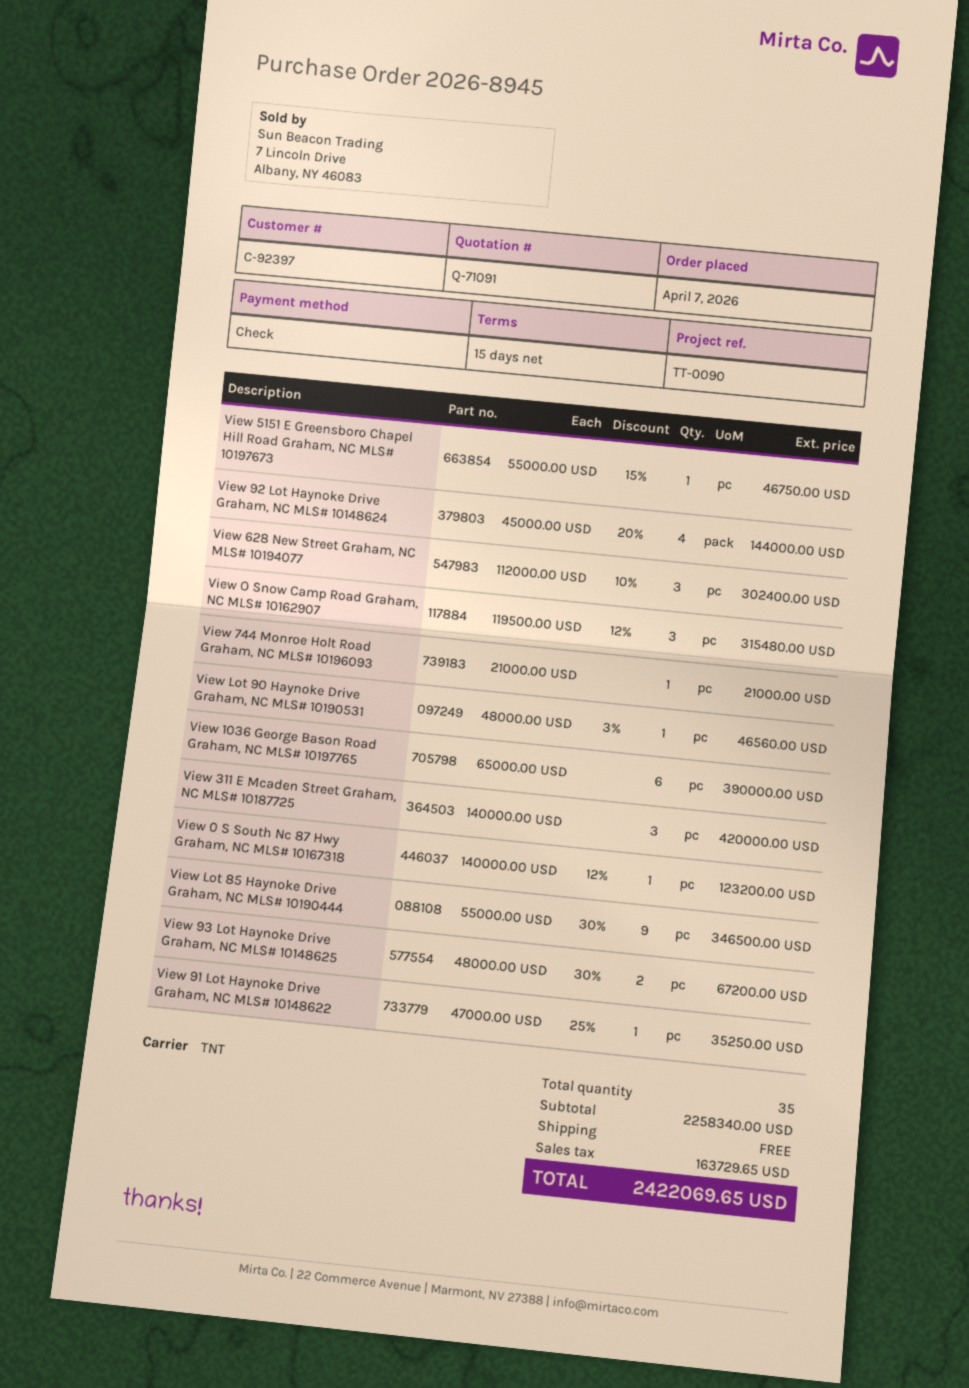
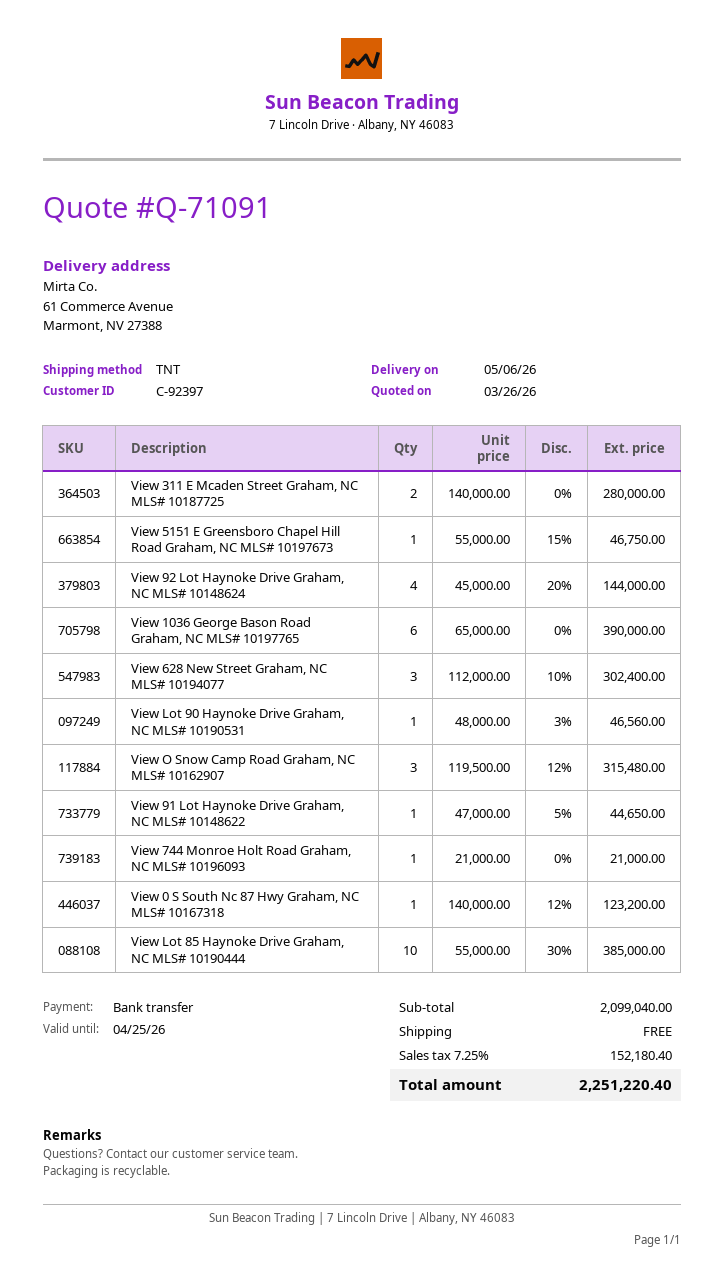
payment method: cheque -> bank transfer
View 311 E Mcaden Street Graham, NC MLS# 10187725: 3 x 140000.00 = 420000.00 -> 2 x 140000.00 = 280000.00
View Lot 85 Haynoke Drive Graham, NC MLS# 10190444: 9 x 55000.00 - 30% = 346500.00 -> 10 x 55000.00 - 30% = 385000.00
View 93 Lot Haynoke Drive Graham, NC MLS# 10148625: 2 x 48000.00 - 30% = 67200.00 -> none
View 91 Lot Haynoke Drive Graham, NC MLS# 10148622: 1 x 47000.00 - 25% = 35250.00 -> 1 x 47000.00 - 5% = 44650.00
subtotal: 2258340.00 -> 2099040.00
tax: 163729.65 -> 152180.40
total: 2422069.65 -> 2251220.40

